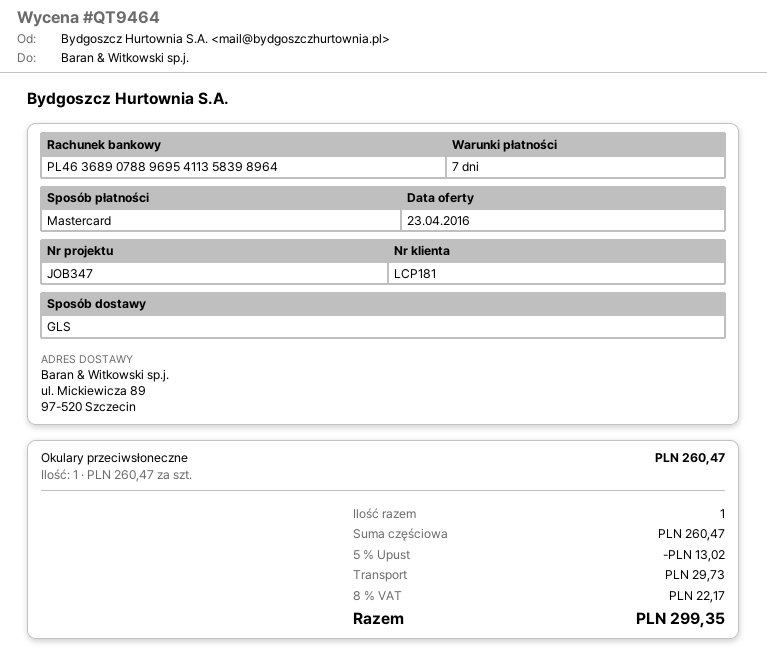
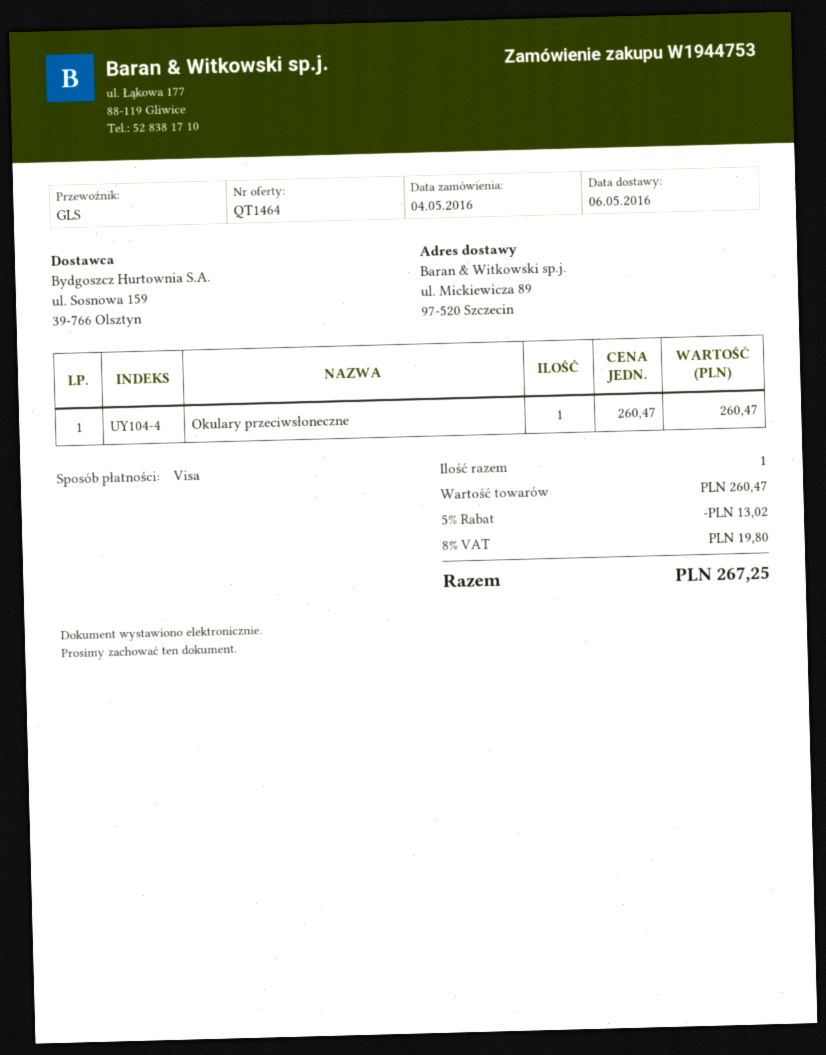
quote number: QT9464 -> QT1464
payment method: Mastercard -> Visa
shipping: 29.73 -> none
tax: 8% = 22.17 -> 8% = 19.80
total: 299.35 -> 267.25

